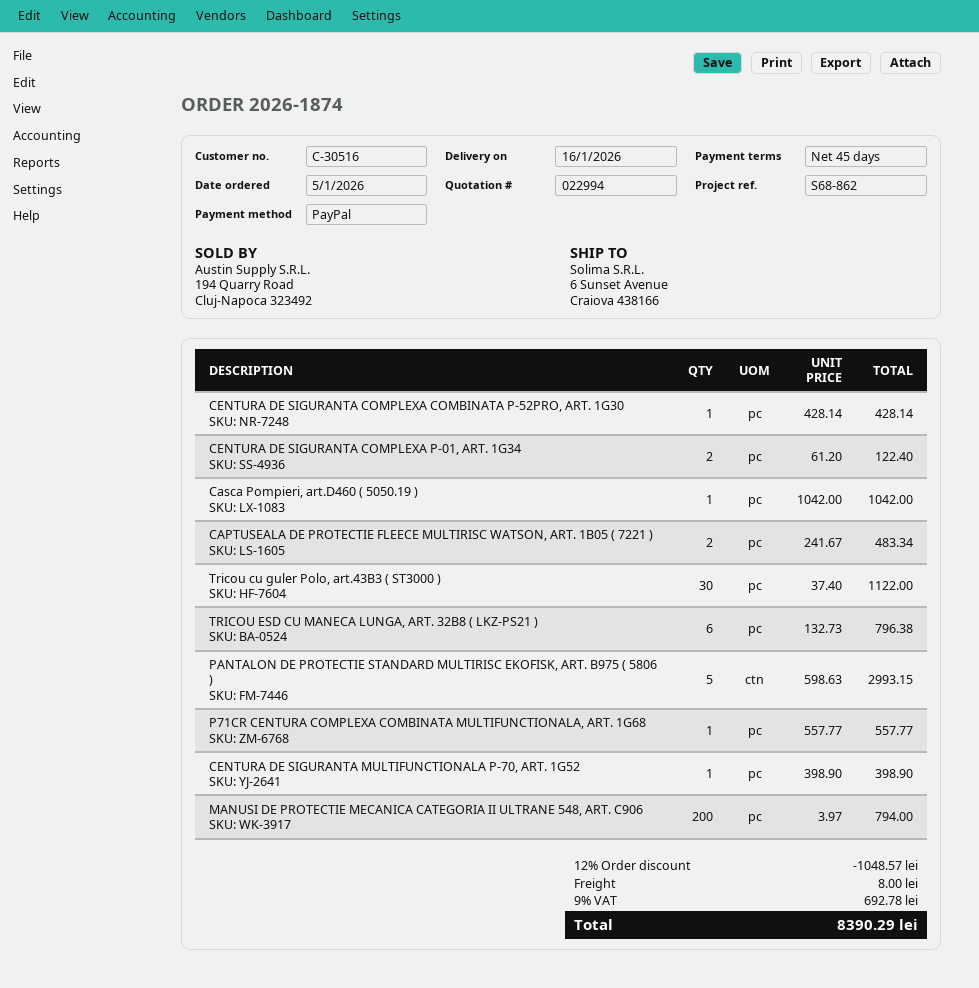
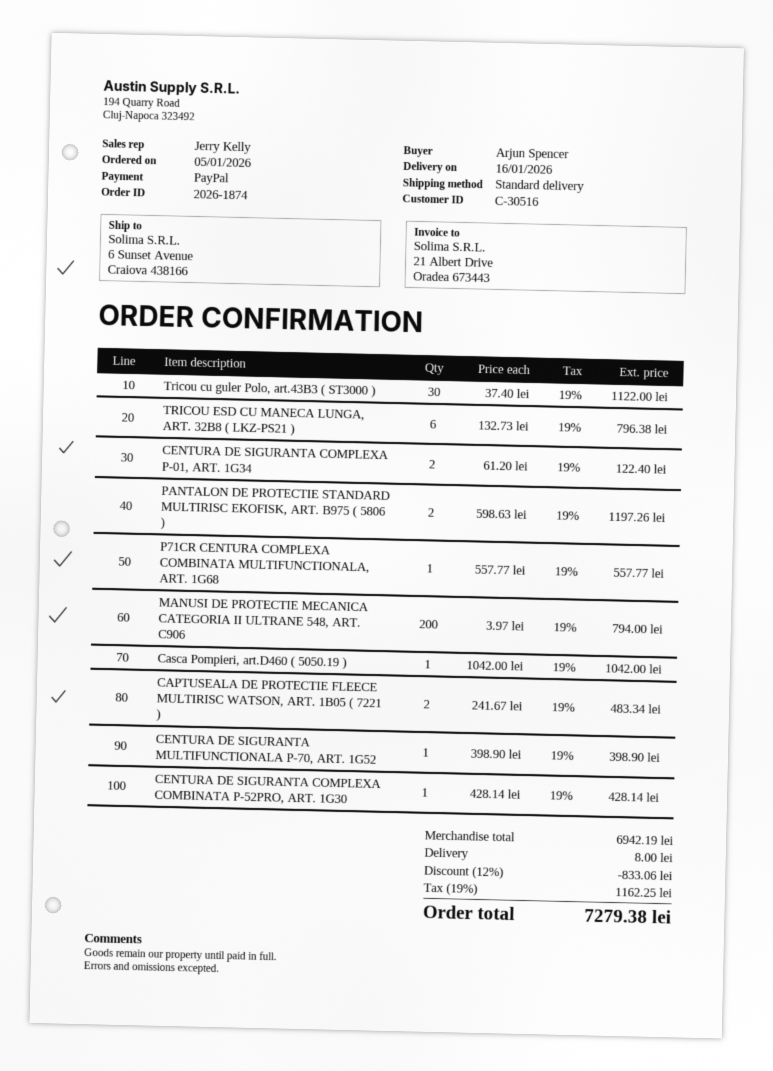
PANTALON DE PROTECTIE STANDARD MULTIRISC EKOFISK, ART. B975 ( 5806 ): 5 x 598.63 = 2993.15 -> 2 x 598.63 = 1197.26
discount: 12% = 1048.57 -> 12% = 833.06
tax: 9% = 692.78 -> 19% = 1162.25
total: 8390.29 -> 7279.38

